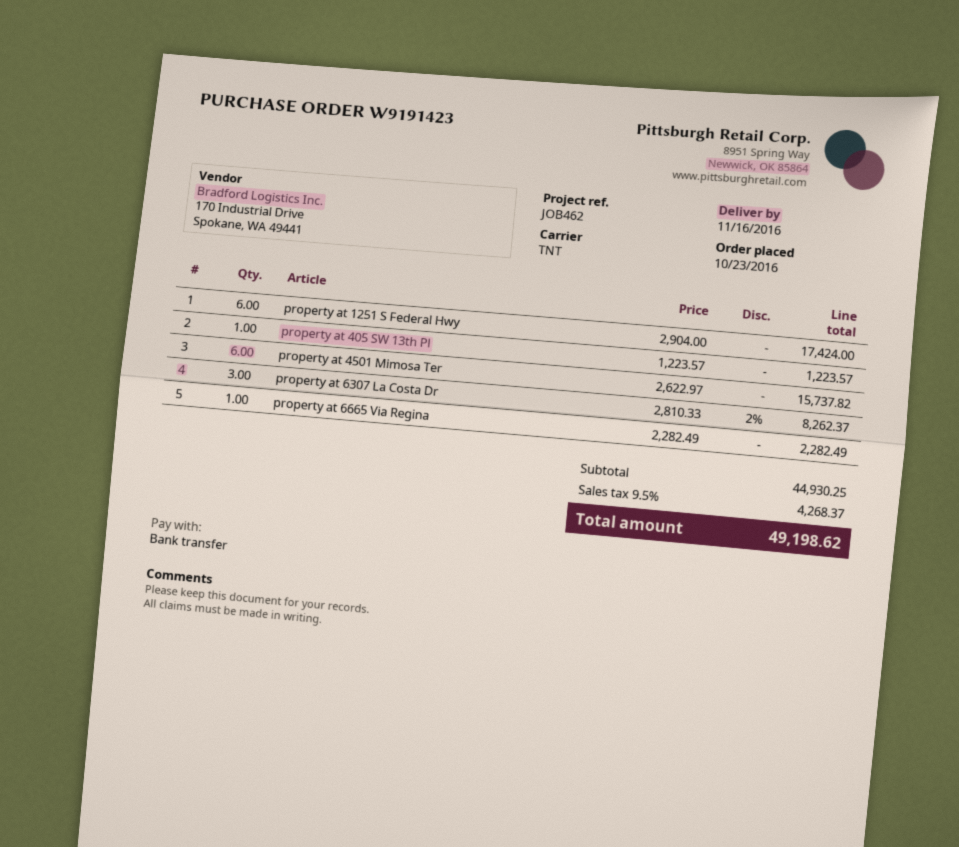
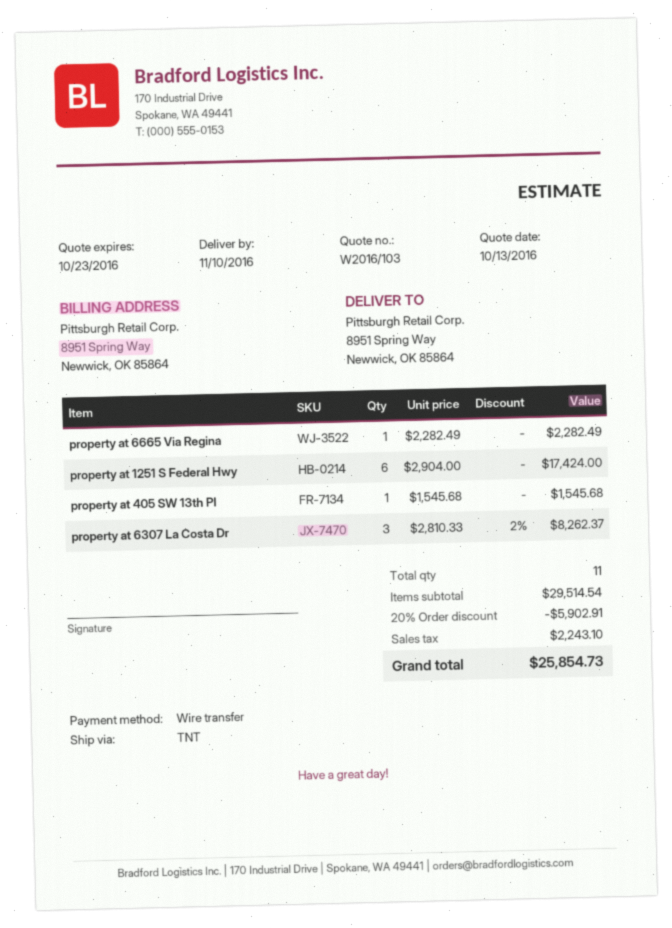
delivery date: 2016-11-16 -> 2016-11-10
property at 405 SW 13th Pl: 1 x 1223.57 = 1223.57 -> 1 x 1545.68 = 1545.68
property at 4501 Mimosa Ter: 6 x 2622.97 = 15737.82 -> none
subtotal: 44930.25 -> 29514.54
discount: none -> 20% = 5902.91
tax: 4268.37 -> 2243.10
total: 49198.62 -> 25854.73

